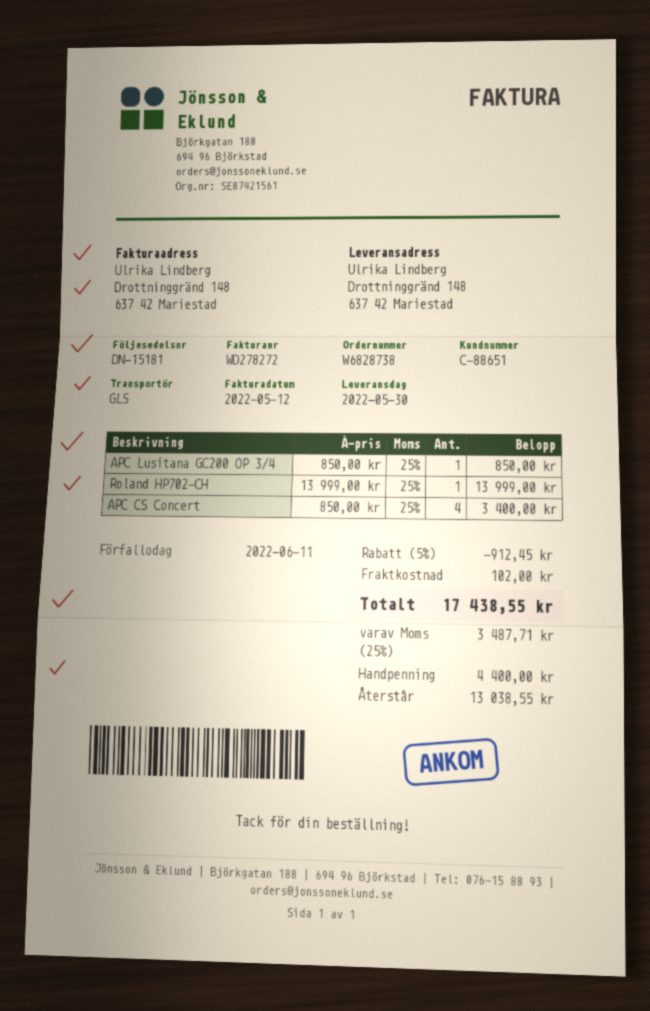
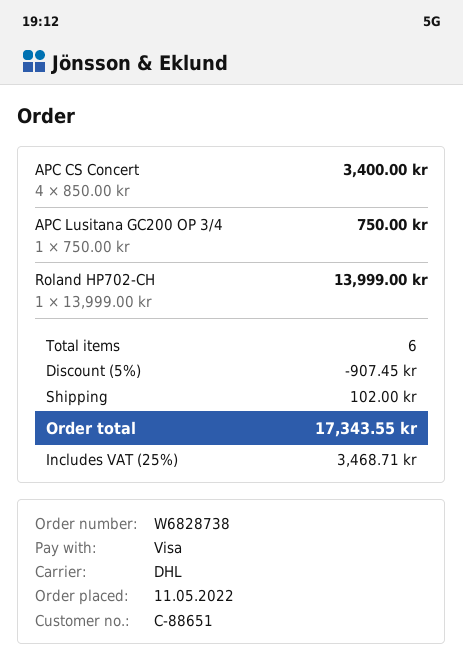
shipping method: GLS -> DHL
APC Lusitana GC200 OP 3/4: 1 x 850.00 = 850.00 -> 1 x 750.00 = 750.00
discount: 5% = 912.45 -> 5% = 907.45
tax: 25% = 3487.71 -> 25% = 3468.71
total: 17438.55 -> 17343.55

